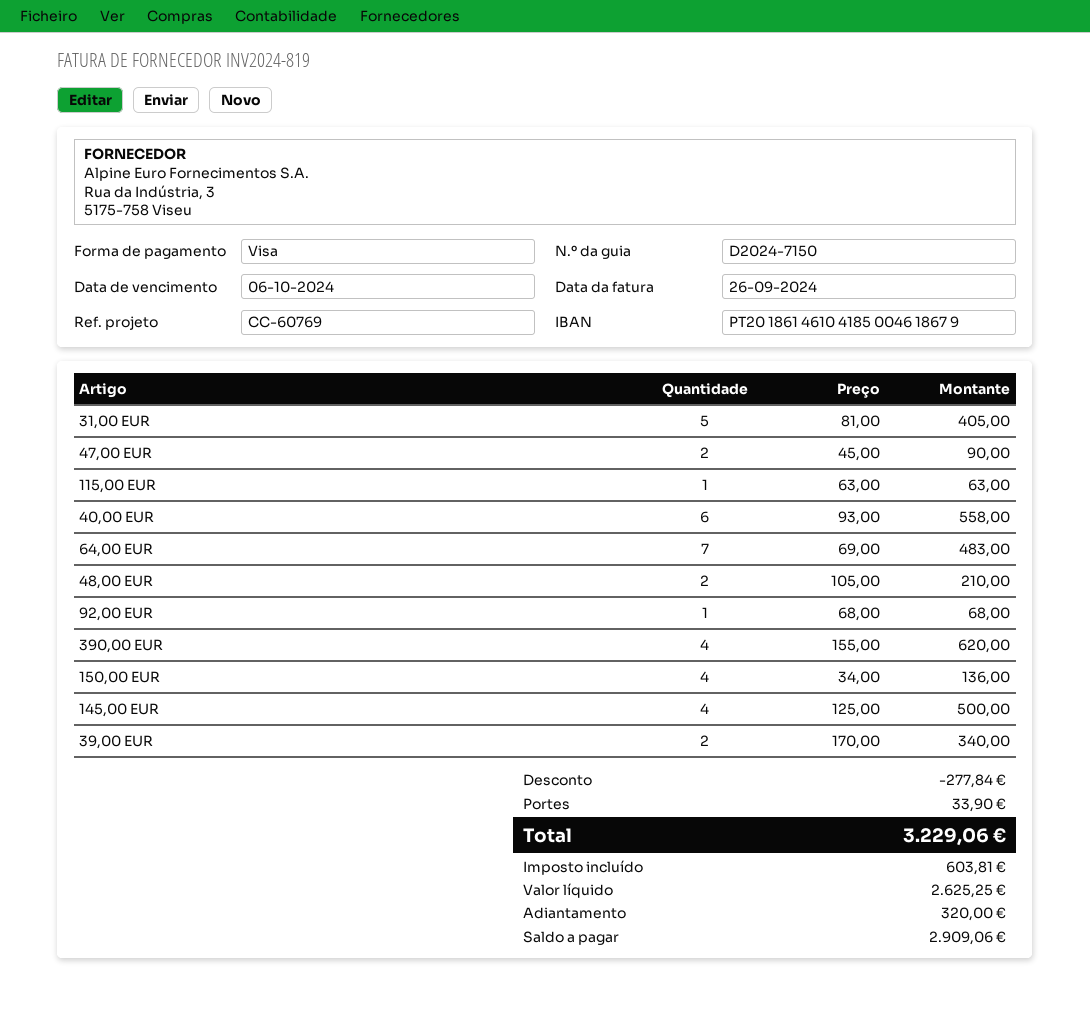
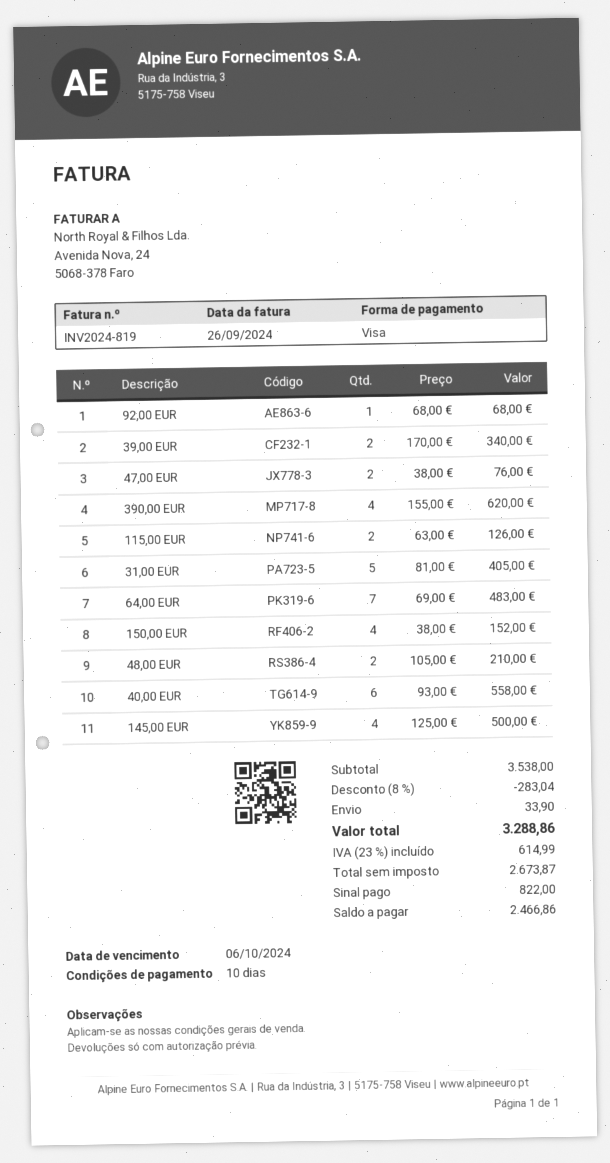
47,00 EUR: 2 x 45.00 = 90.00 -> 2 x 38.00 = 76.00
115,00 EUR: 1 x 63.00 = 63.00 -> 2 x 63.00 = 126.00
150,00 EUR: 4 x 34.00 = 136.00 -> 4 x 38.00 = 152.00
discount: 277.84 -> 283.04
net: 2625.25 -> 2673.87
tax: 603.81 -> 614.99
total: 3229.06 -> 3288.86
deposit: 320.00 -> 822.00
balance: 2909.06 -> 2466.86

